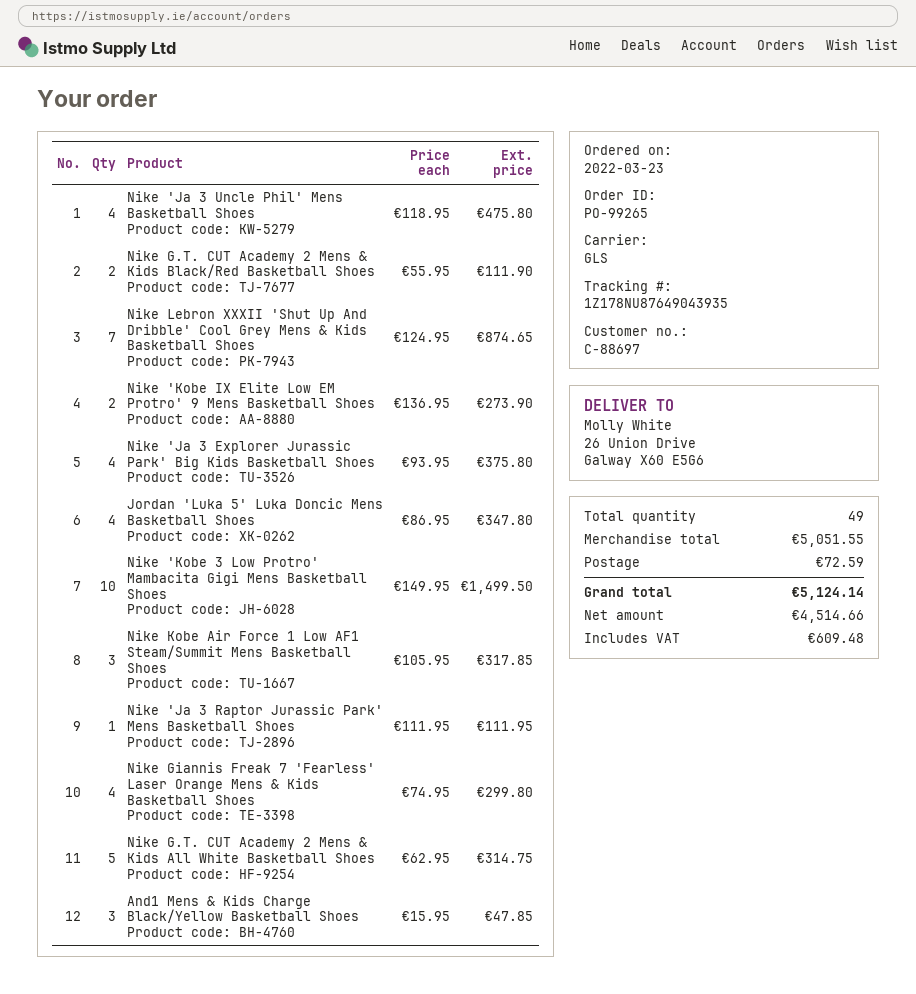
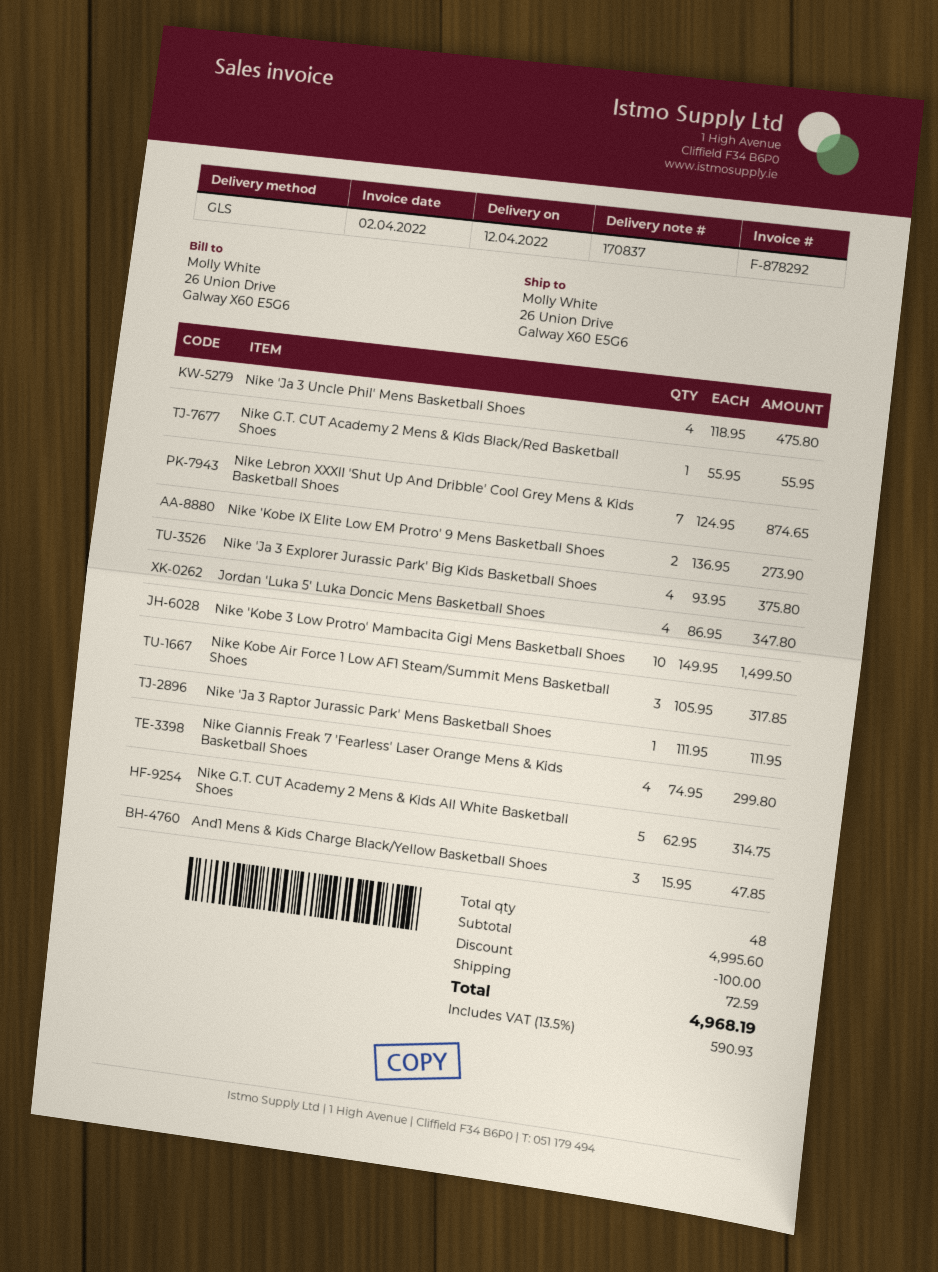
Nike G.T. CUT Academy 2 Mens & Kids Black/Red Basketball Shoes: 2 x 55.95 = 111.90 -> 1 x 55.95 = 55.95
total quantity: 49 -> 48
subtotal: 5051.55 -> 4995.60
discount: none -> 100.00
tax: 609.48 -> 590.93
total: 5124.14 -> 4968.19

